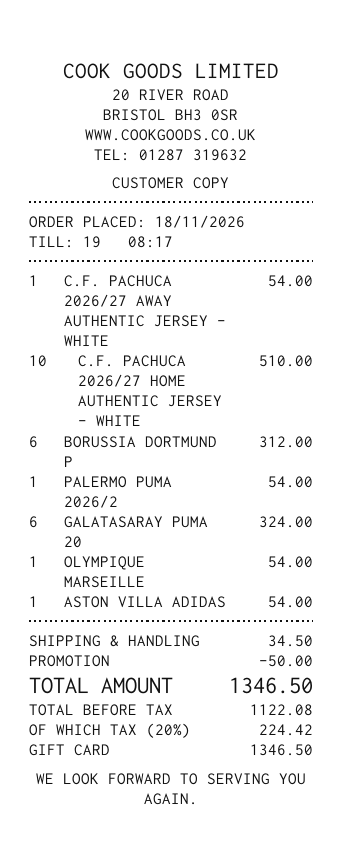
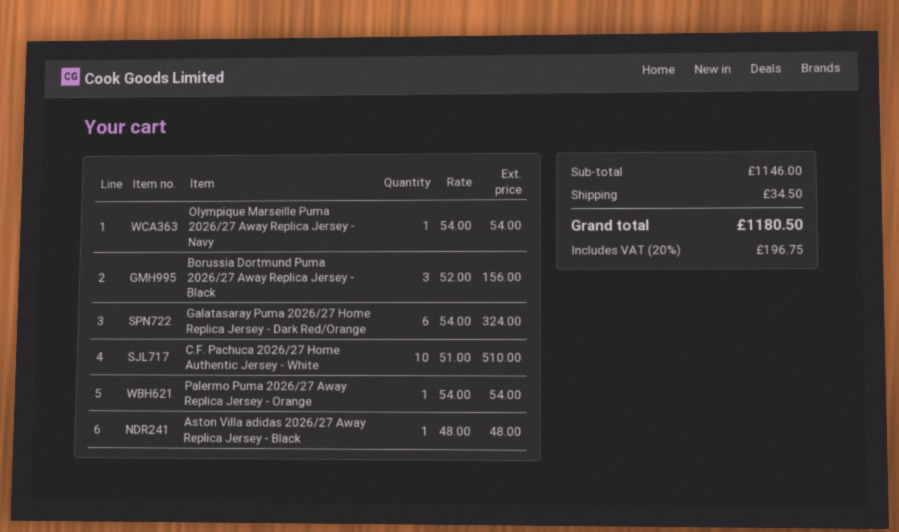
C.F. PACHUCA 2026/27 AWAY AUTHENTIC JERSEY - WHITE: 1 for 54.00 -> none
BORUSSIA DORTMUND P: 6 for 312.00 -> 3 for 156.00
ASTON VILLA ADIDAS: 1 for 54.00 -> 1 for 48.00
discount: 50.00 -> none
tax: 20% = 224.42 -> 20% = 196.75
total: 1346.50 -> 1180.50

